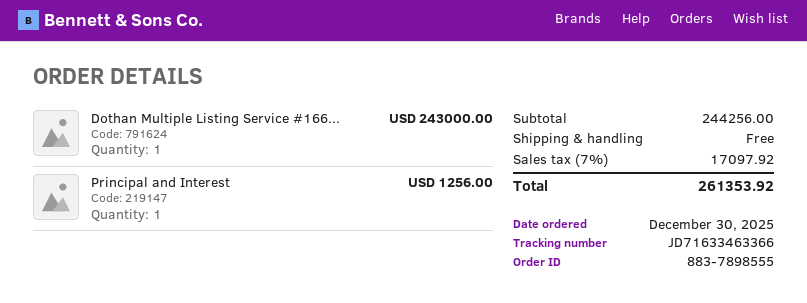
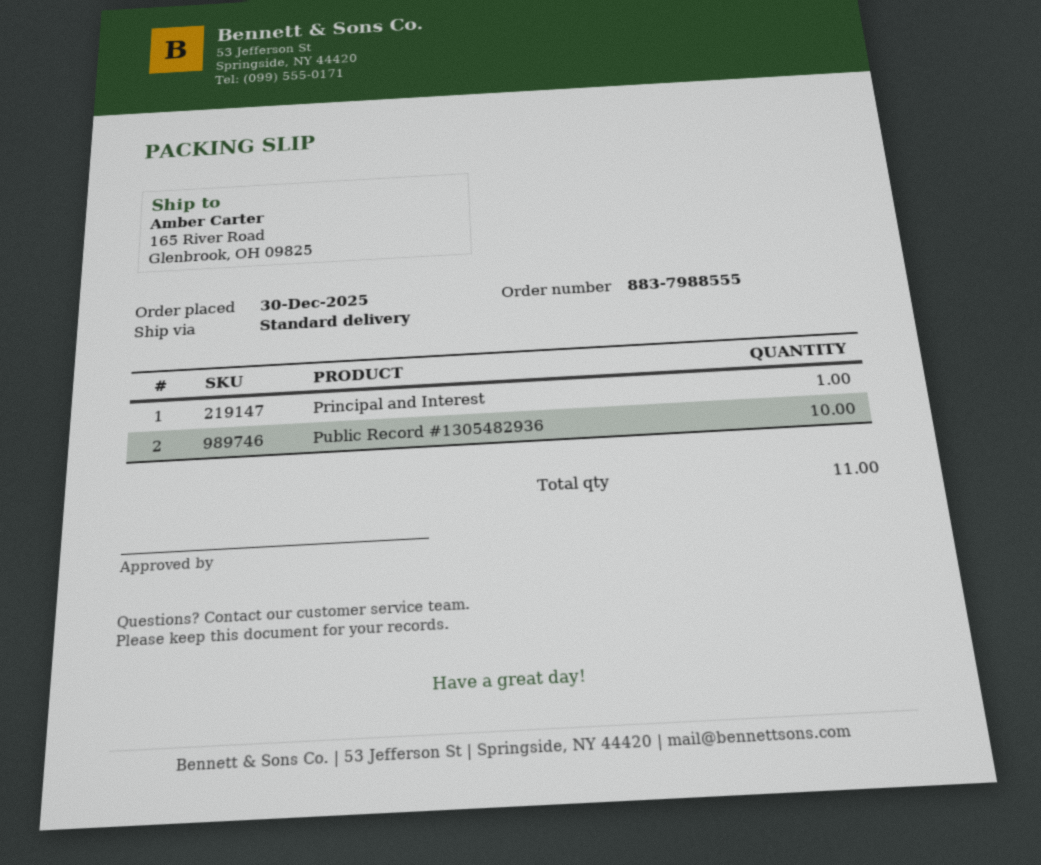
order number: 883-7898555 -> 883-7988555
Dothan Multiple Listing Service #166...: 1 -> none
Public Record #1305482936: none -> 10

